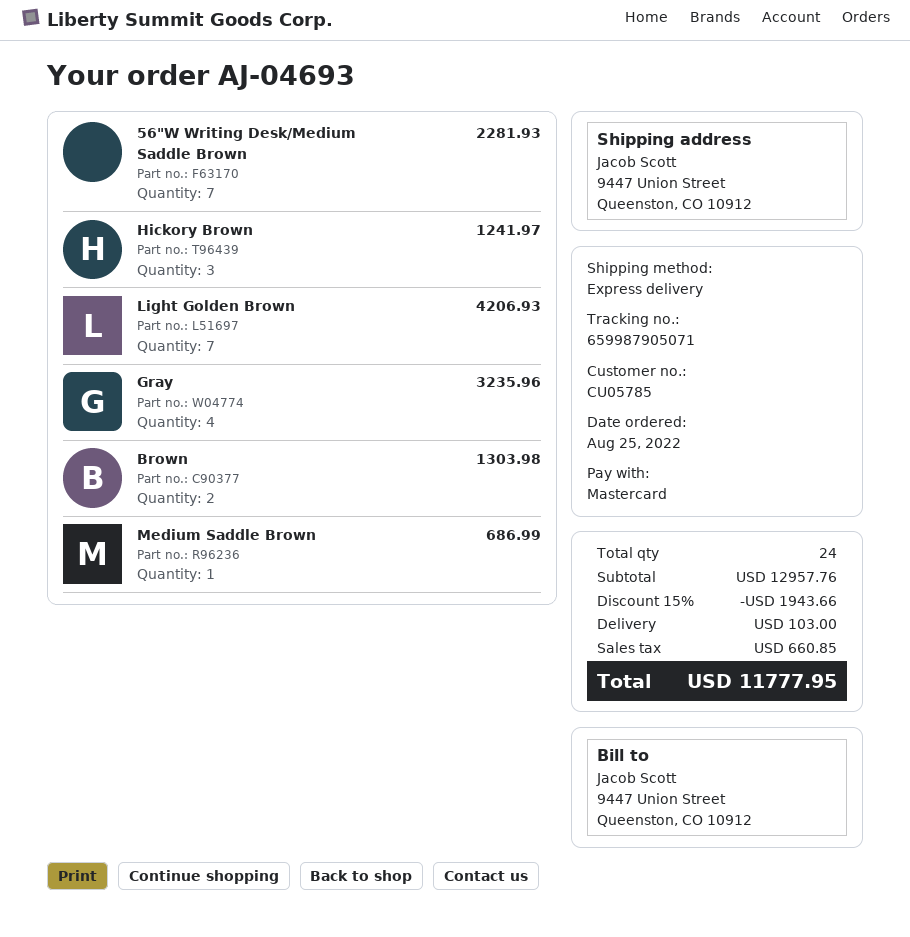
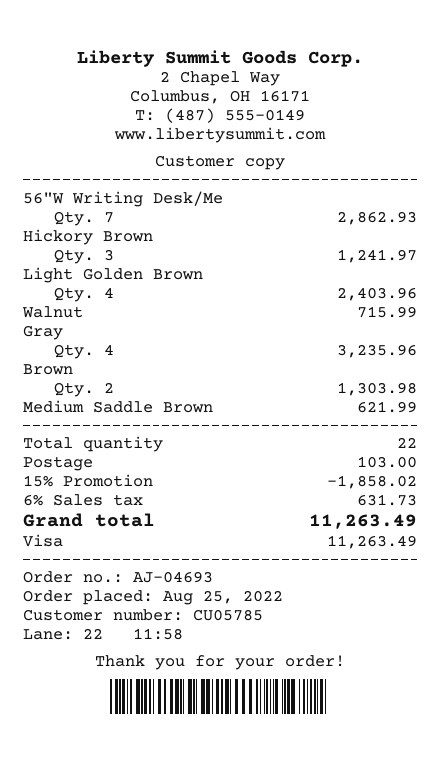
payment method: Mastercard -> Visa
56"W Writing Desk/Medium Saddle Brown: 7 for 2281.93 -> 7 for 2862.93
Light Golden Brown: 7 for 4206.93 -> 4 for 2403.96
Medium Saddle Brown: 1 for 686.99 -> 1 for 621.99
Walnut: none -> 1 for 715.99
total quantity: 24 -> 22
discount: 15% = 1943.66 -> 15% = 1858.02
tax: 660.85 -> 631.73
total: 11777.95 -> 11263.49

